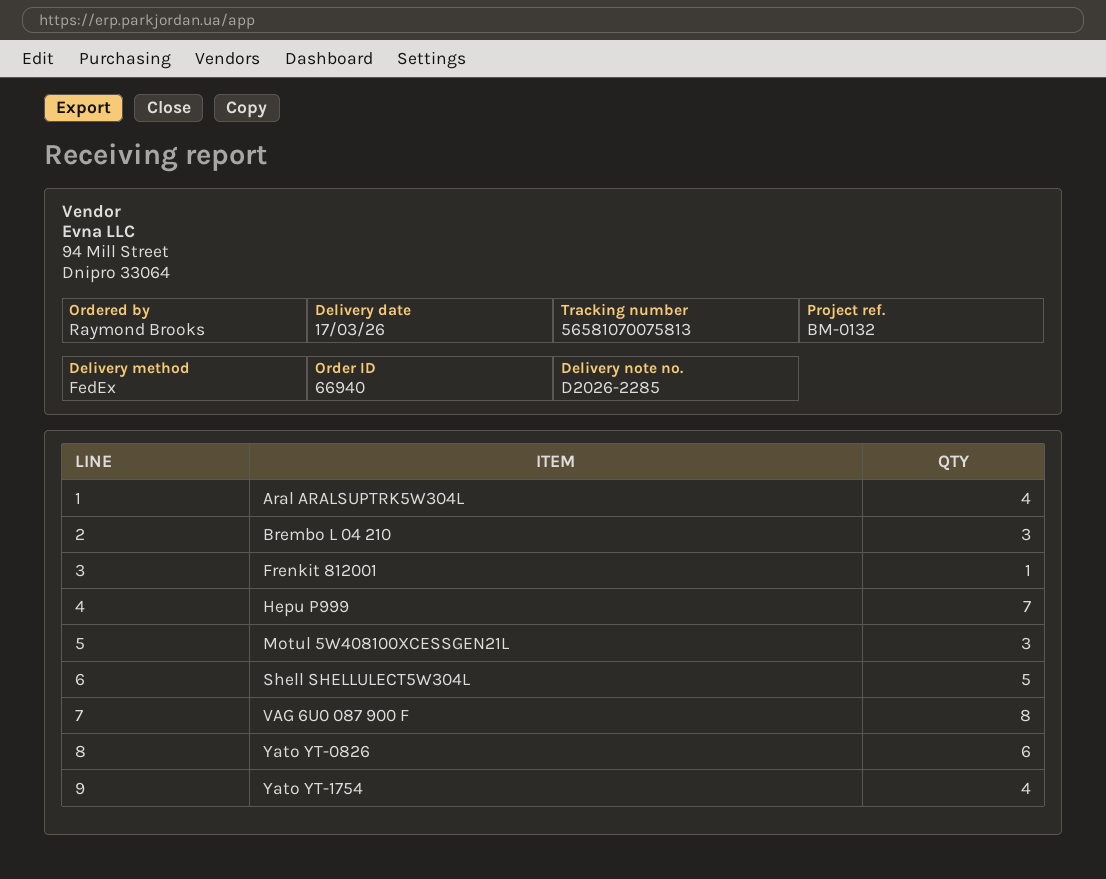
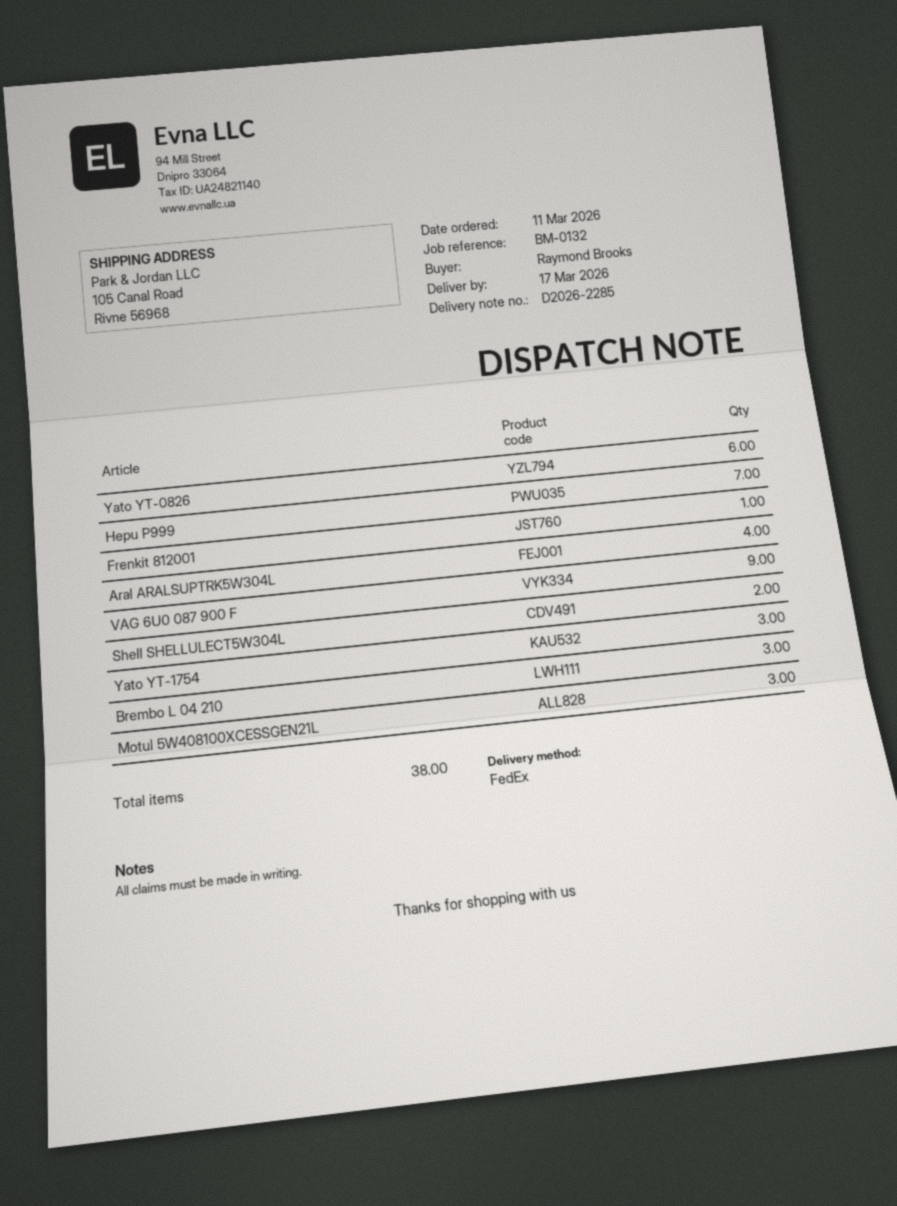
Shell SHELLULECT5W304L: 5 -> 2
VAG 6U0 087 900 F: 8 -> 9
Yato YT-1754: 4 -> 3

